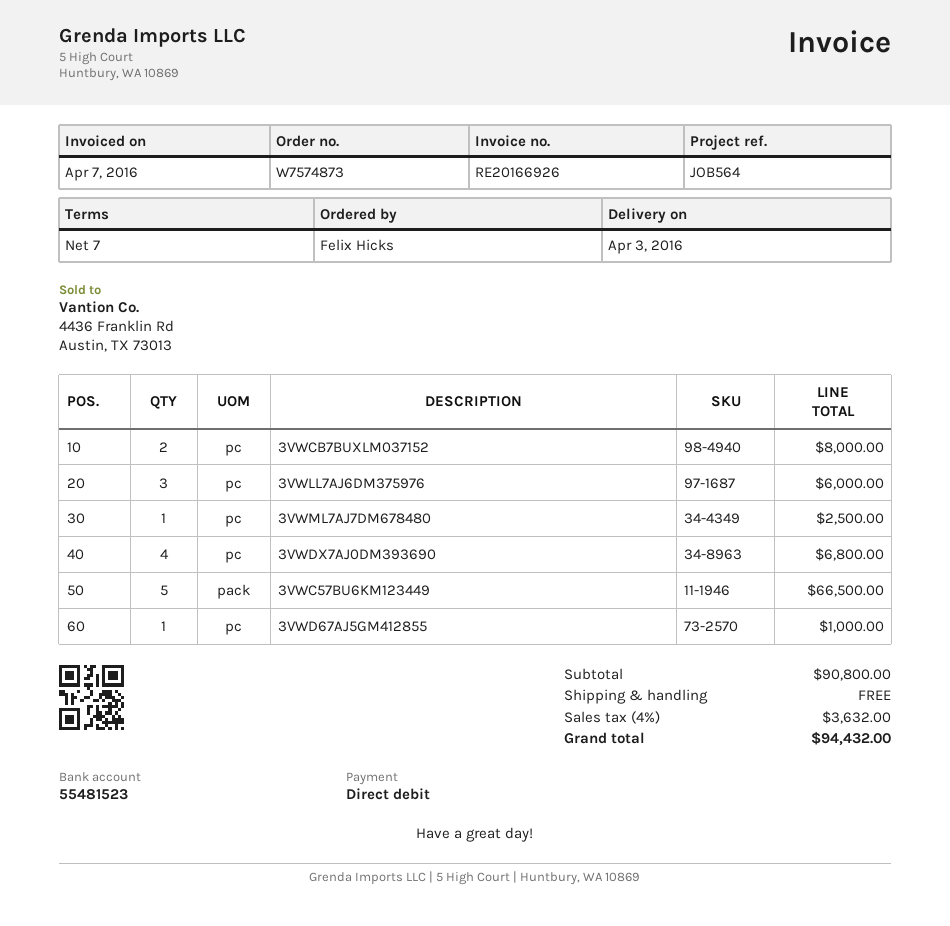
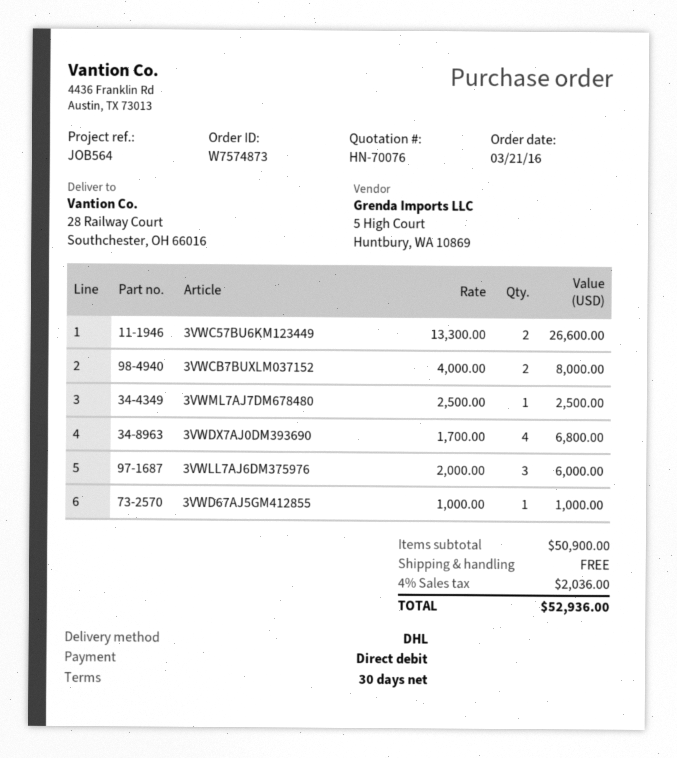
payment terms: 7 days -> 30 days
3VWC57BU6KM123449: 5 for 66500.00 -> 2 for 26600.00
subtotal: 90800.00 -> 50900.00
tax: 4% = 3632.00 -> 4% = 2036.00
total: 94432.00 -> 52936.00

